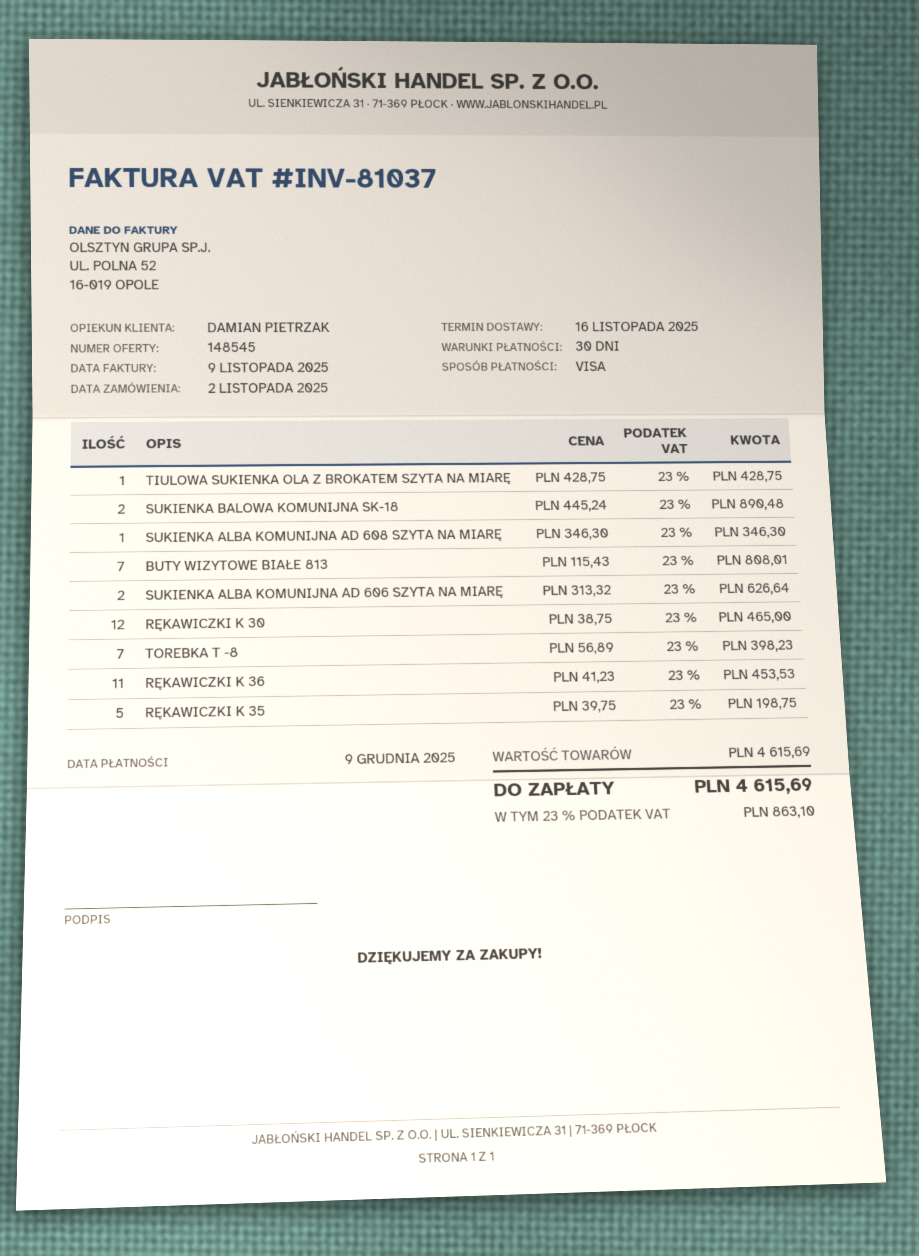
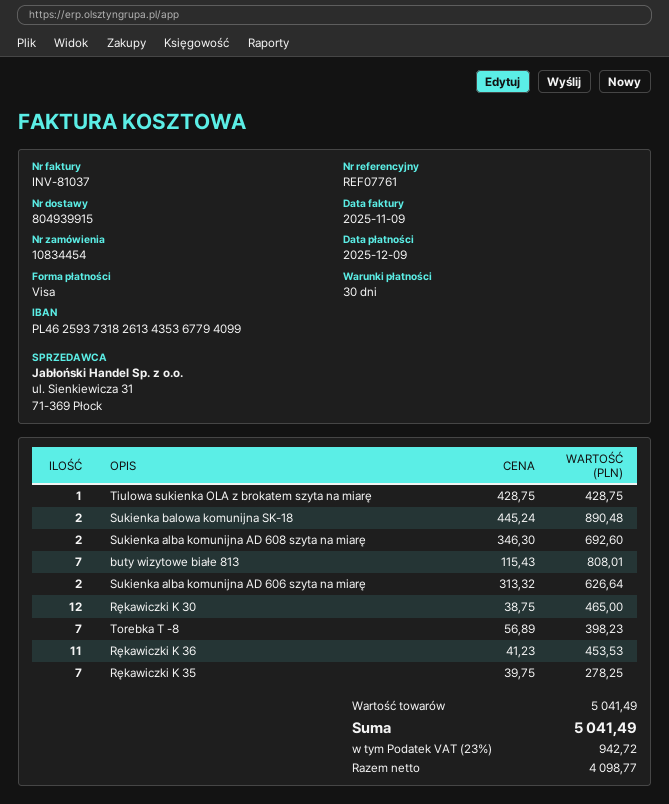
SUKIENKA ALBA KOMUNIJNA AD 608 SZYTA NA MIARĘ: 1 x 346.30 = 346.30 -> 2 x 346.30 = 692.60
RĘKAWICZKI K 35: 5 x 39.75 = 198.75 -> 7 x 39.75 = 278.25
subtotal: 4615.69 -> 5041.49
tax: 23% = 863.10 -> 23% = 942.72
total: 4615.69 -> 5041.49

